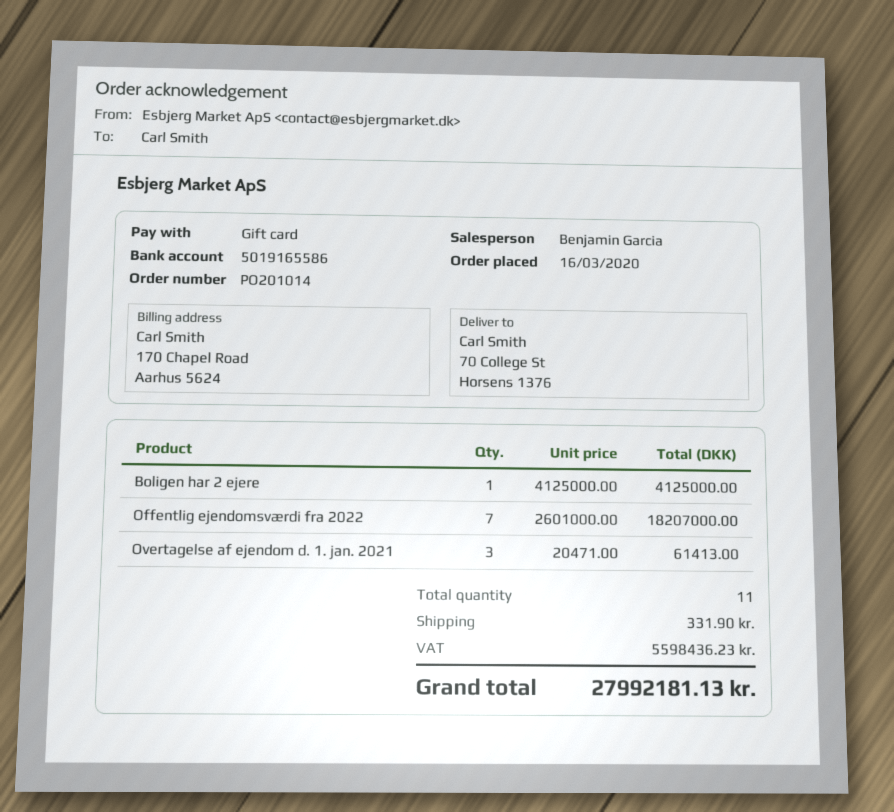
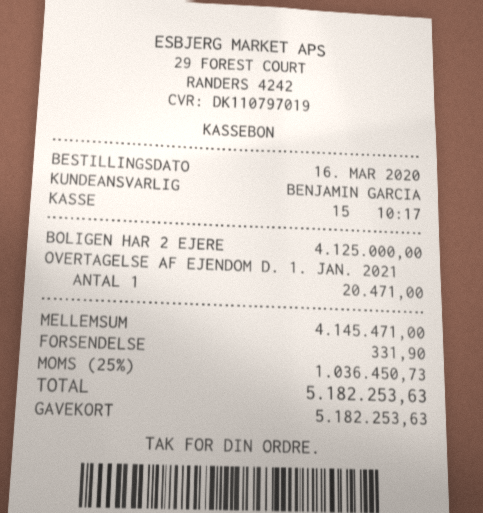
Offentlig ejendomsværdi fra 2022: 7 for 18207000.00 -> none
Overtagelse af ejendom d. 1. jan. 2021: 3 for 61413.00 -> 1 for 20471.00
tax: 5598436.23 -> 1036450.73
total: 27992181.13 -> 5182253.63

